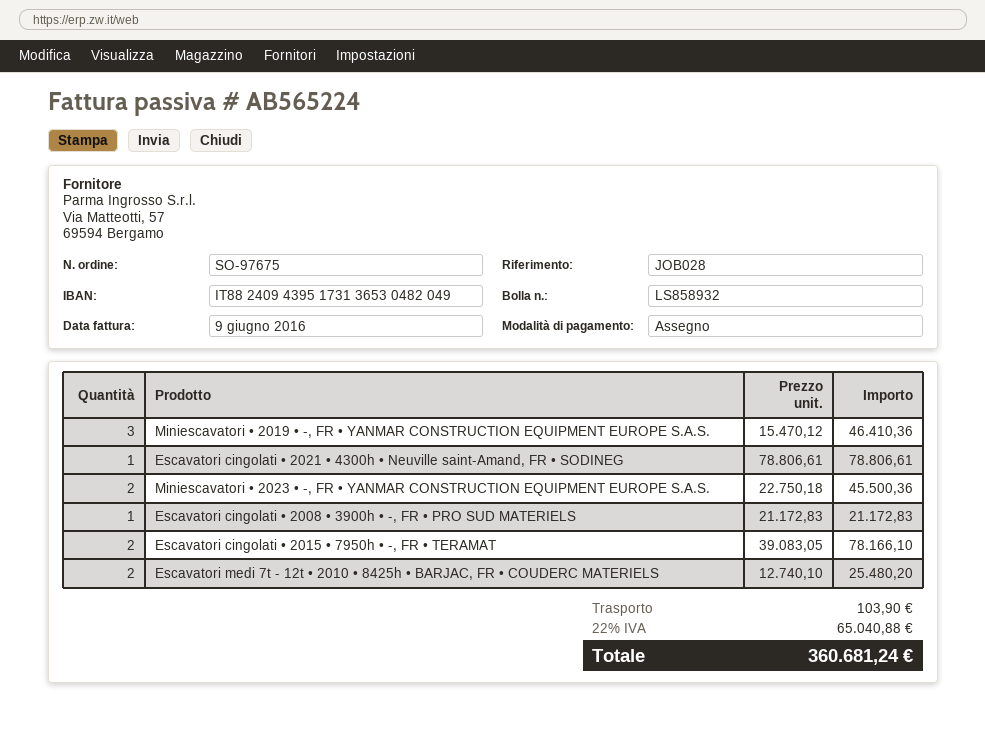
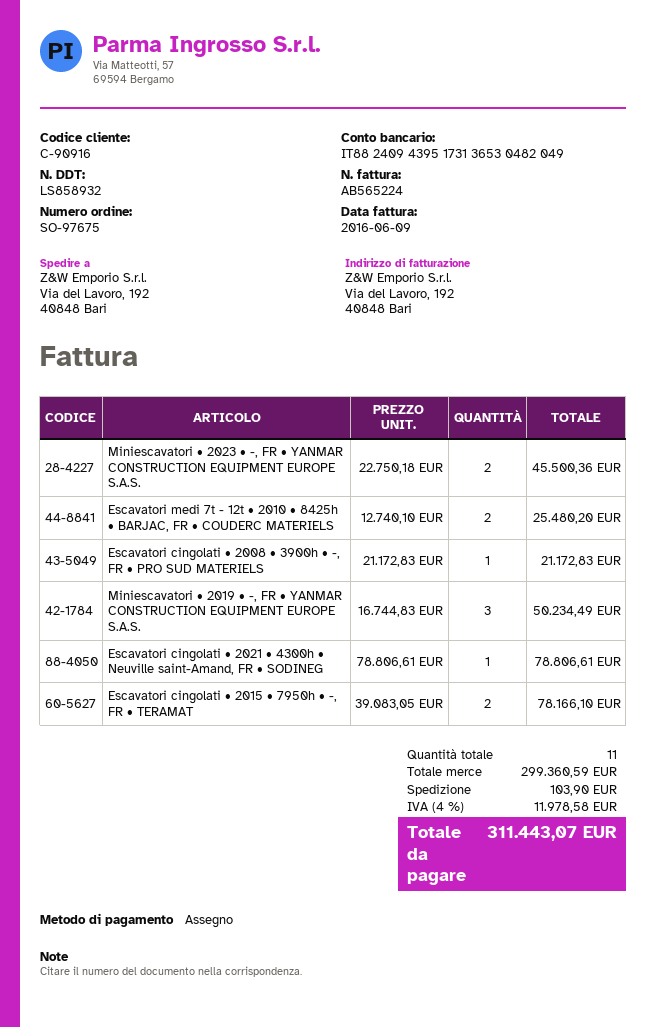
Miniescavatori • 2019 • -, FR • YANMAR CONSTRUCTION EQUIPMENT EUROPE S.A.S.: 3 x 15470.12 = 46410.36 -> 3 x 16744.83 = 50234.49
tax: 22% = 65040.88 -> 4% = 11978.58
total: 360681.24 -> 311443.07

